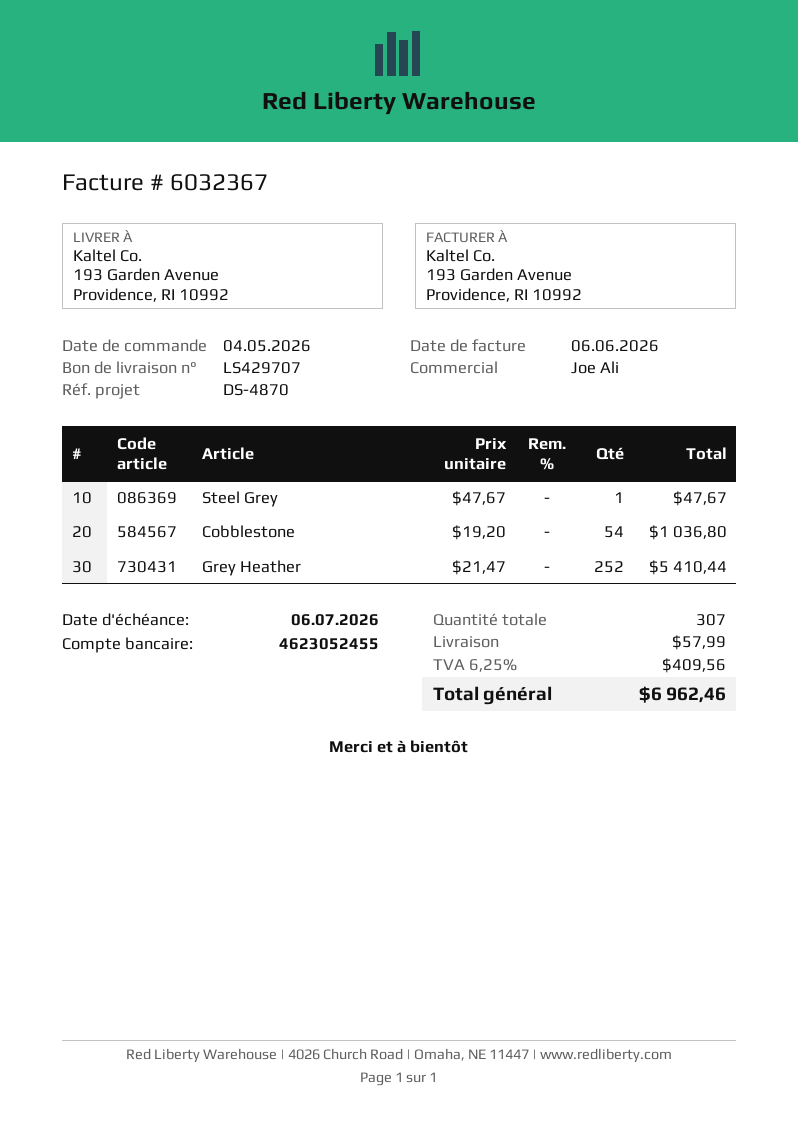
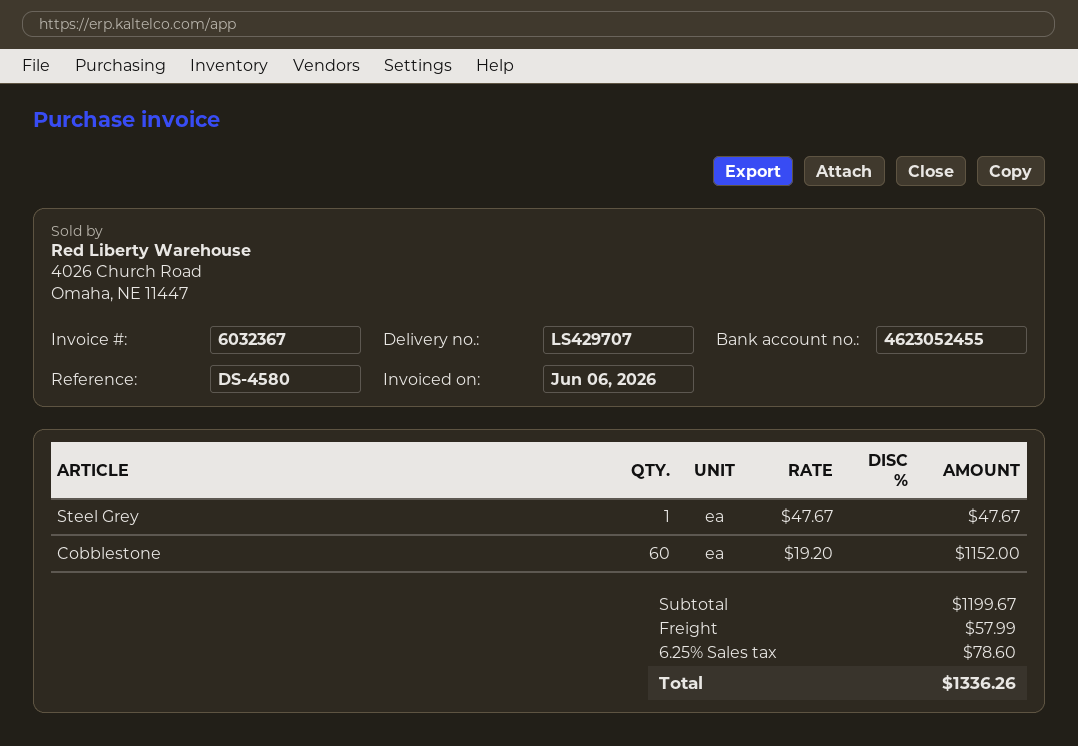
reference: DS-4870 -> DS-4580
Cobblestone: 54 x 19.20 = 1036.80 -> 60 x 19.20 = 1152.00
Grey Heather: 252 x 21.47 = 5410.44 -> none
tax: 6.25% = 409.56 -> 6.25% = 78.60
total: 6962.46 -> 1336.26

